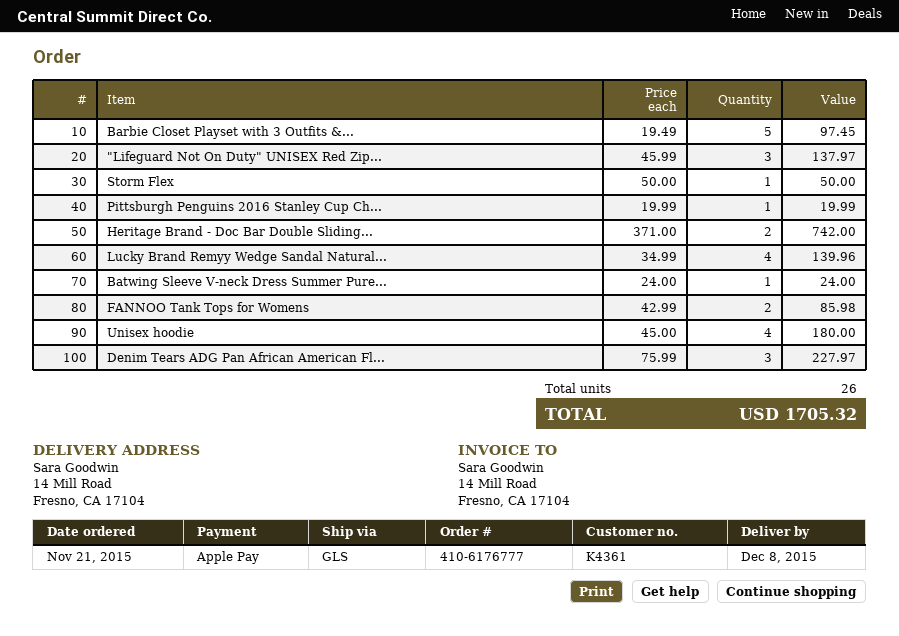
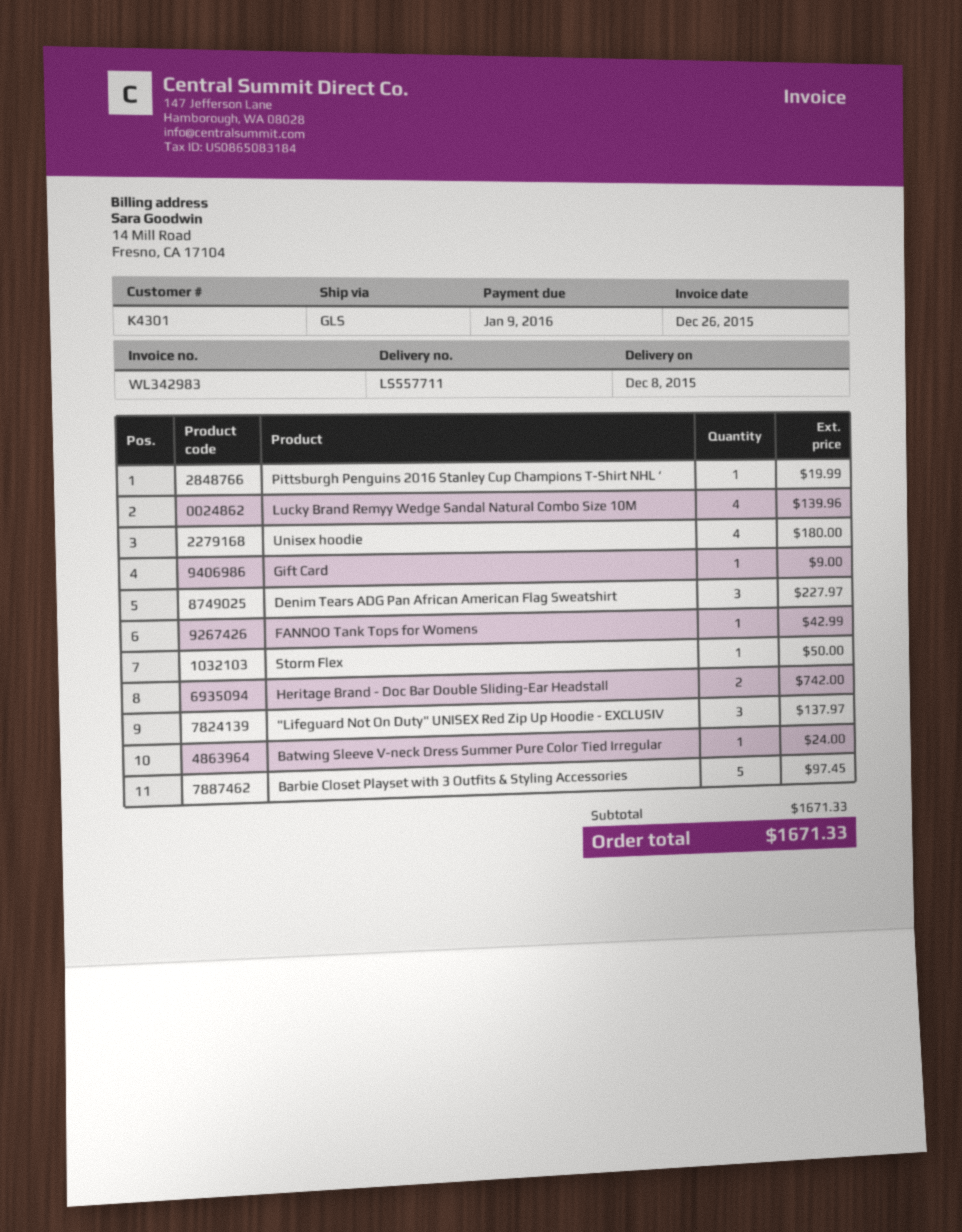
customer number: K4361 -> K4301
FANNOO Tank Tops for Womens: 2 for 85.98 -> 1 for 42.99
Gift Card: none -> 1 for 9.00
total: 1705.32 -> 1671.33

